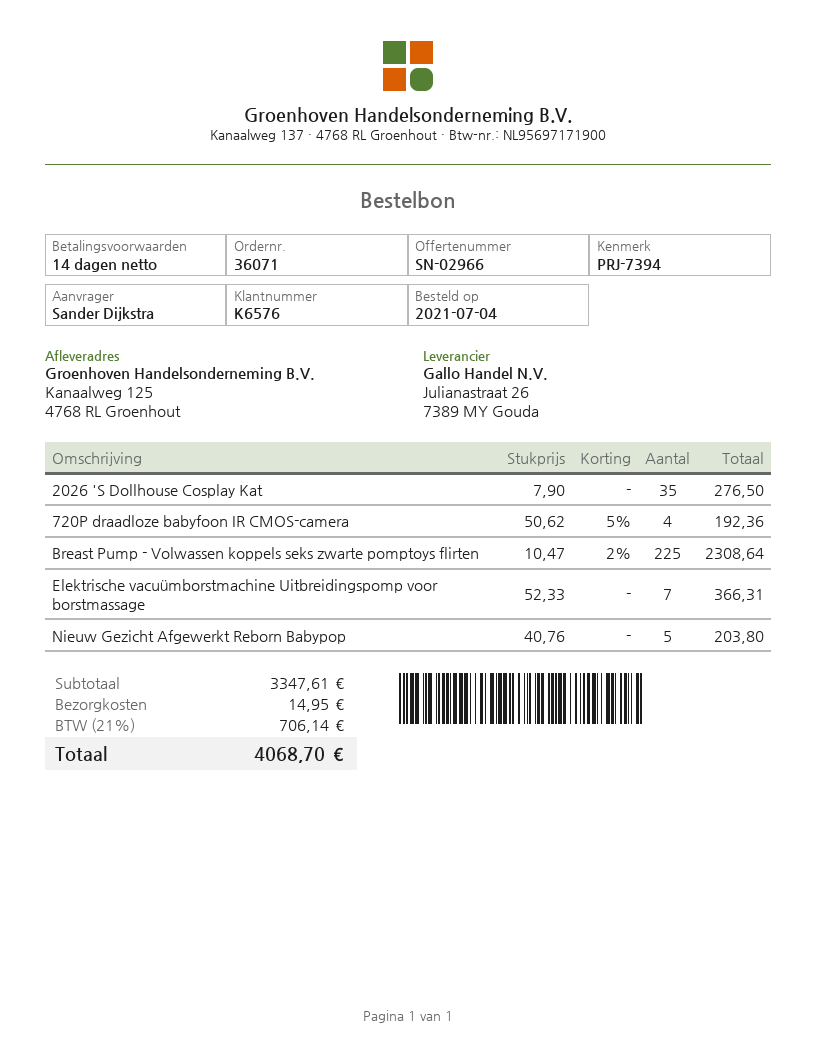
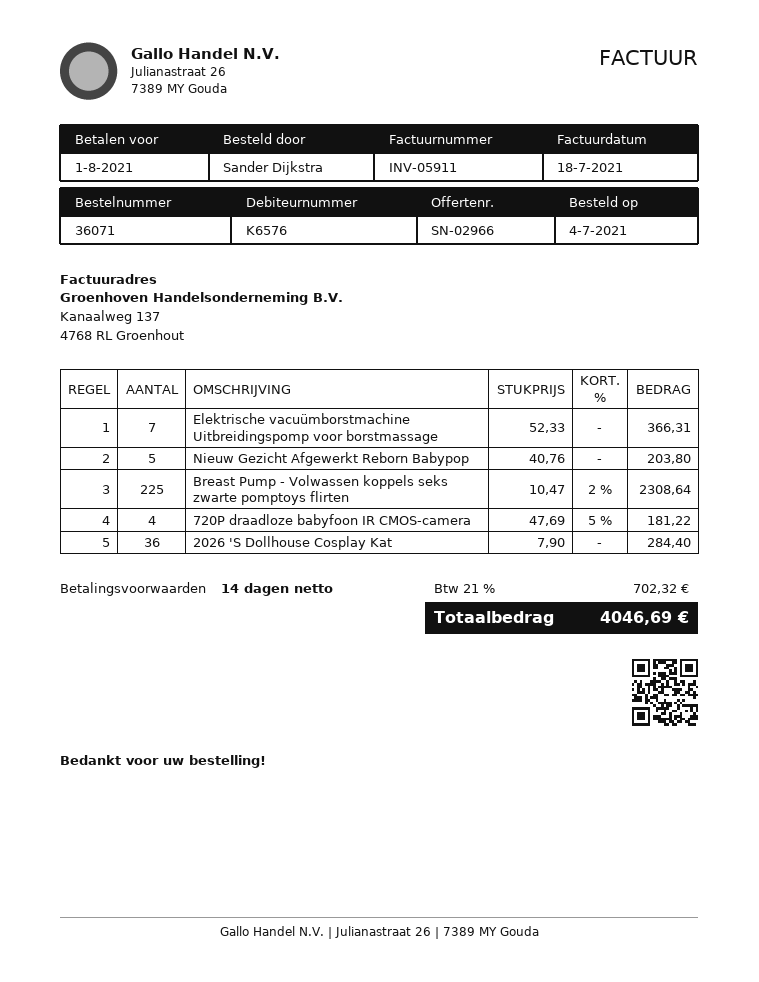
2026 'S Dollhouse Cosplay Kat: 35 x 7.90 = 276.50 -> 36 x 7.90 = 284.40
720P draadloze babyfoon IR CMOS-camera: 4 x 50.62 - 5% = 192.36 -> 4 x 47.69 - 5% = 181.22
shipping: 14.95 -> none
tax: 21% = 706.14 -> 21% = 702.32
total: 4068.70 -> 4046.69

